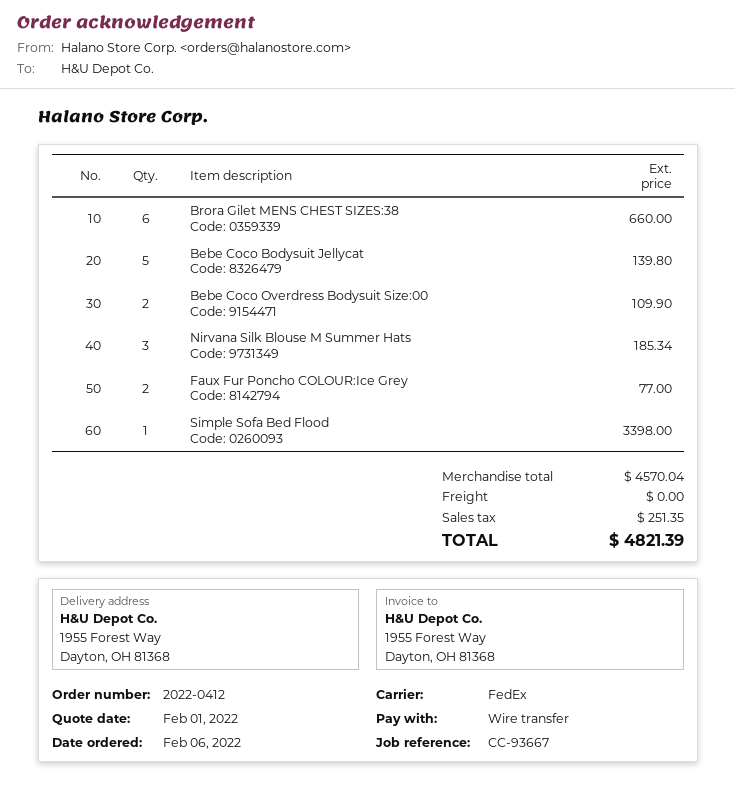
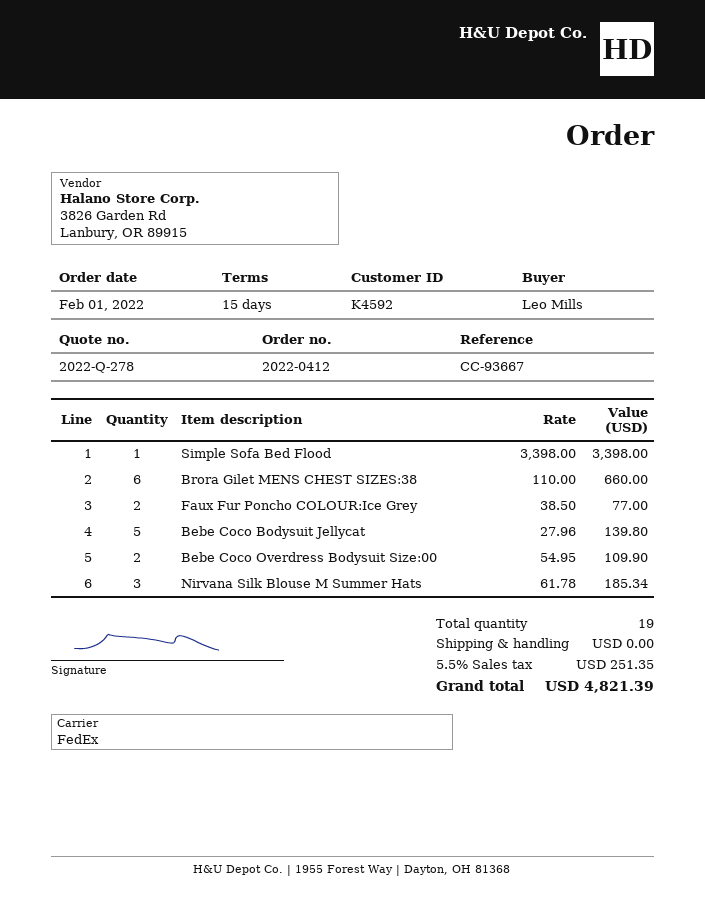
order date: 2022-02-06 -> 2022-02-01

